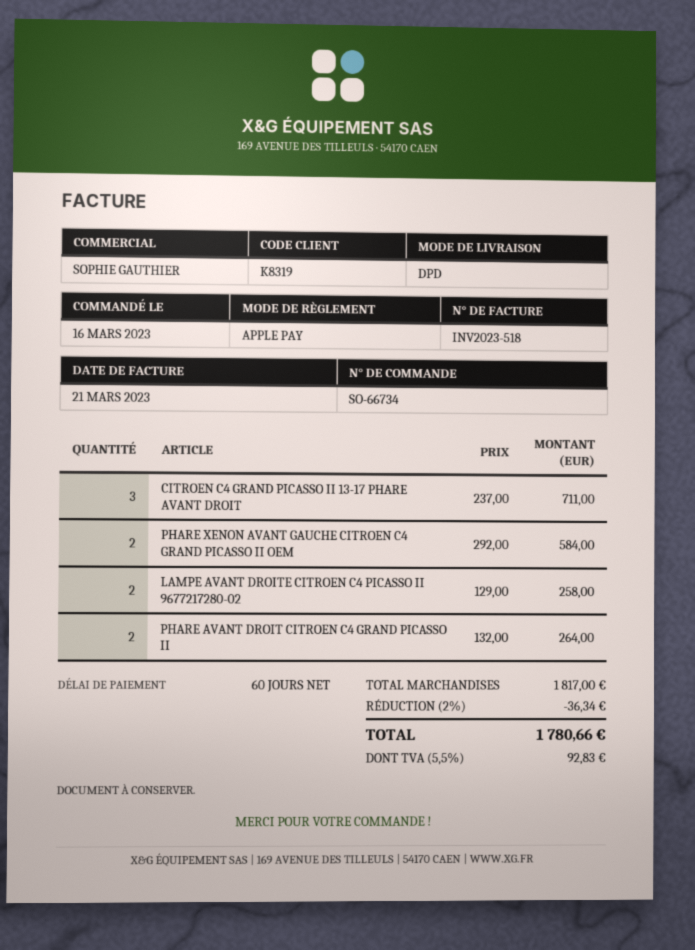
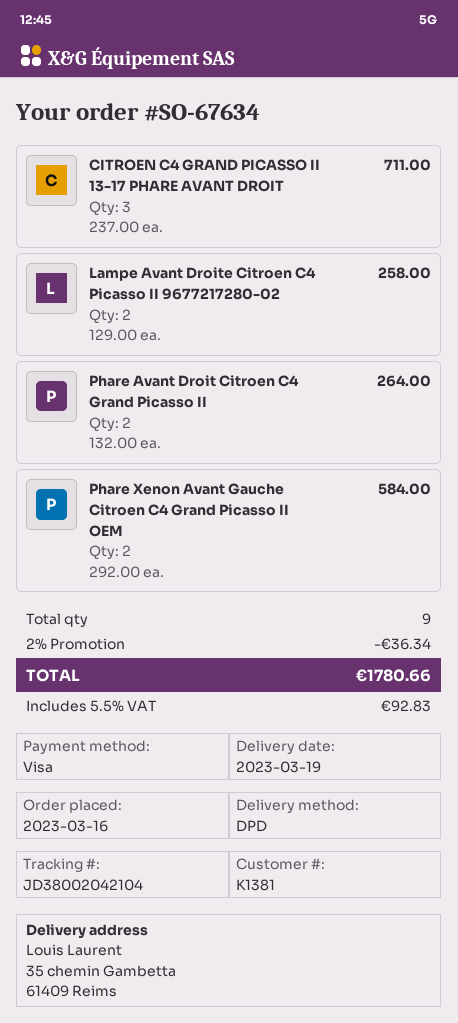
order number: SO-66734 -> SO-67634
customer number: K8319 -> K1381
payment method: Apple Pay -> Visa

